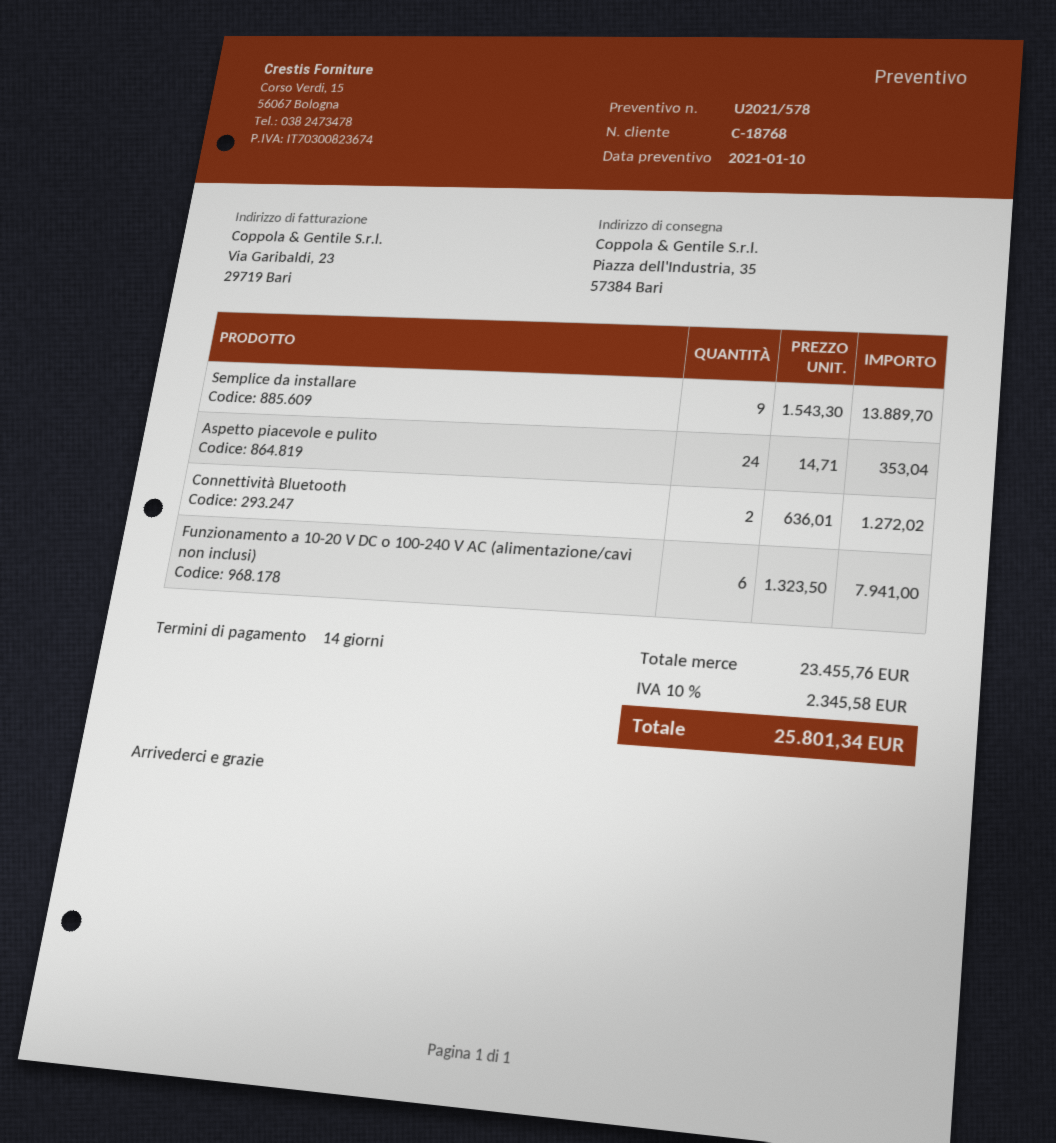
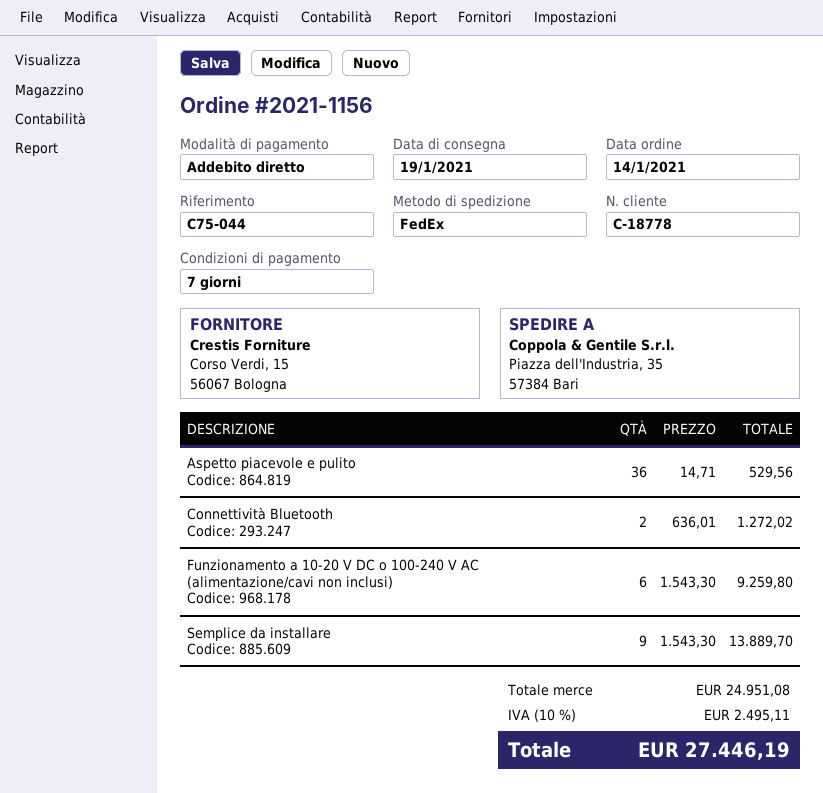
payment terms: 14 days -> 7 days
customer number: C-18768 -> C-18778
Aspetto piacevole e pulito: 24 x 14.71 = 353.04 -> 36 x 14.71 = 529.56
Funzionamento a 10-20 V DC o 100-240 V AC (alimentazione/cavi non inclusi): 6 x 1323.50 = 7941.00 -> 6 x 1543.30 = 9259.80
subtotal: 23455.76 -> 24951.08
tax: 10% = 2345.58 -> 10% = 2495.11
total: 25801.34 -> 27446.19

